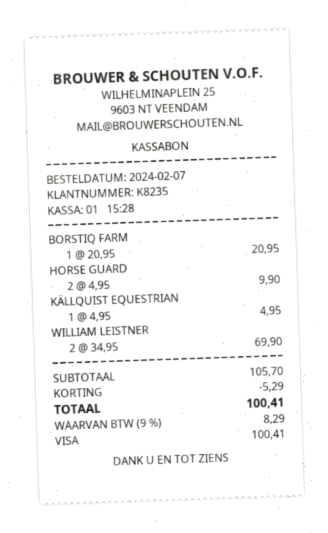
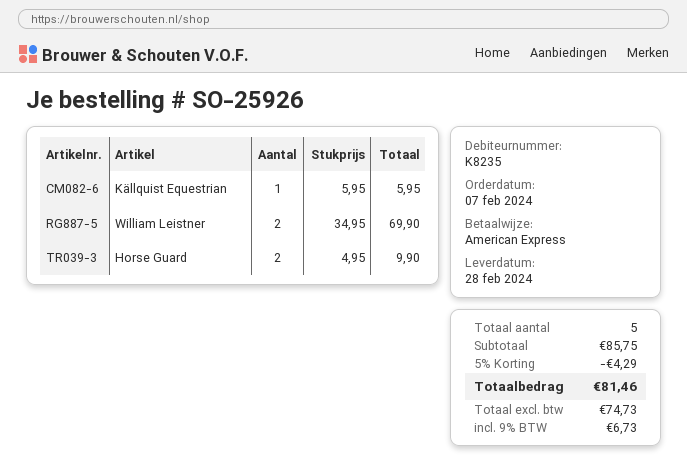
payment method: Visa -> American Express
BORSTIQ FARM: 1 x 20.95 = 20.95 -> none
KÄLLQUIST EQUESTRIAN: 1 x 4.95 = 4.95 -> 1 x 5.95 = 5.95
subtotal: 105.70 -> 85.75
discount: 5.29 -> 4.29
tax: 9% = 8.29 -> 9% = 6.73
total: 100.41 -> 81.46

